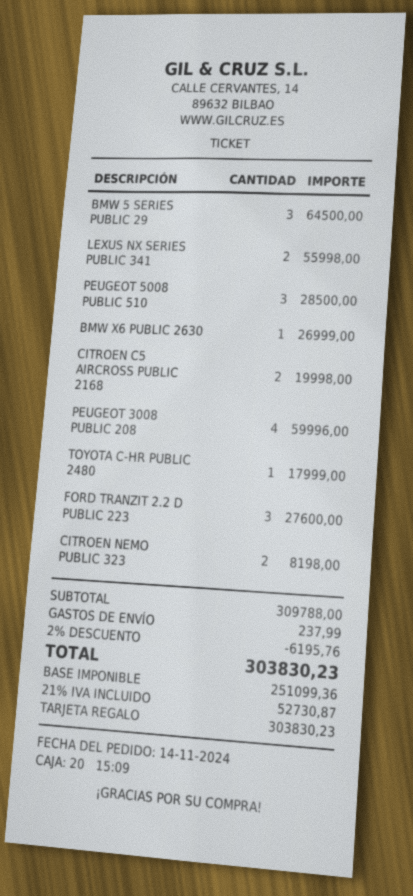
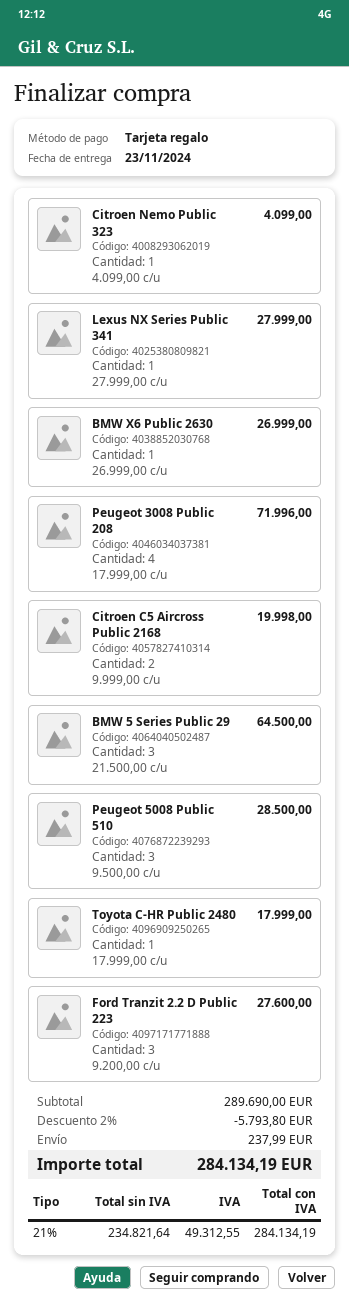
LEXUS NX SERIES PUBLIC 341: 2 for 55998.00 -> 1 for 27999.00
PEUGEOT 3008 PUBLIC 208: 4 for 59996.00 -> 4 for 71996.00
CITROEN NEMO PUBLIC 323: 2 for 8198.00 -> 1 for 4099.00
subtotal: 309788.00 -> 289690.00
discount: 2% = 6195.76 -> 2% = 5793.80
net: 251099.36 -> 234821.64
tax: 21% = 52730.87 -> 21% = 49312.55
total: 303830.23 -> 284134.19

